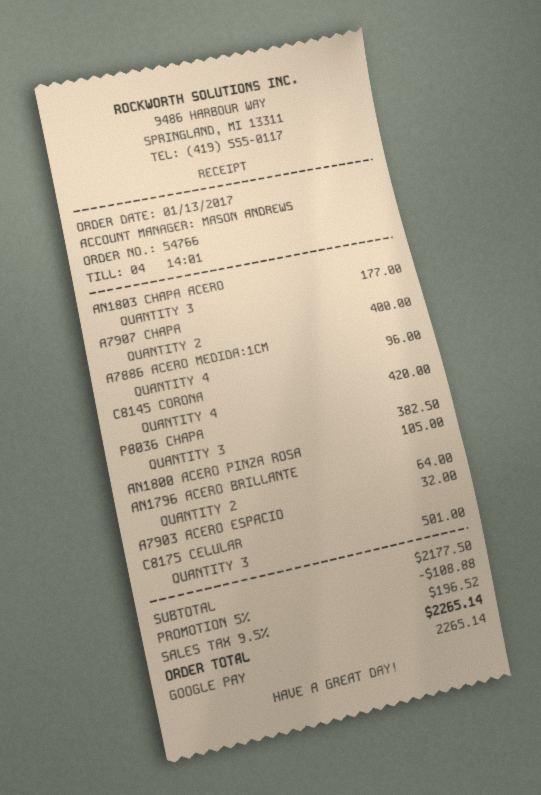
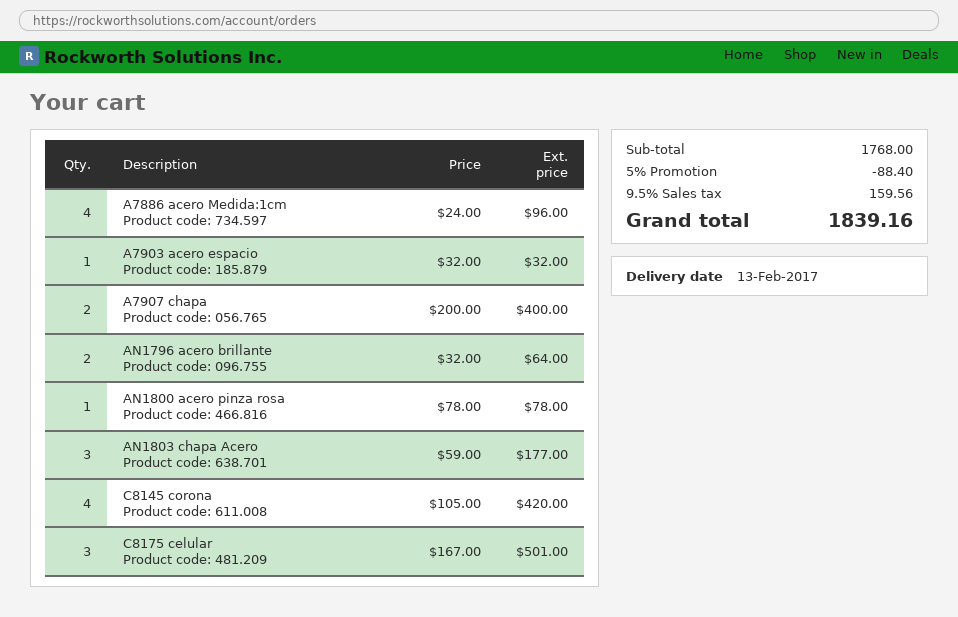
P8036 CHAPA: 3 for 382.50 -> none
AN1800 ACERO PINZA ROSA: 1 for 105.00 -> 1 for 78.00
subtotal: 2177.50 -> 1768.00
discount: 5% = 108.88 -> 5% = 88.40
tax: 9.5% = 196.52 -> 9.5% = 159.56
total: 2265.14 -> 1839.16

